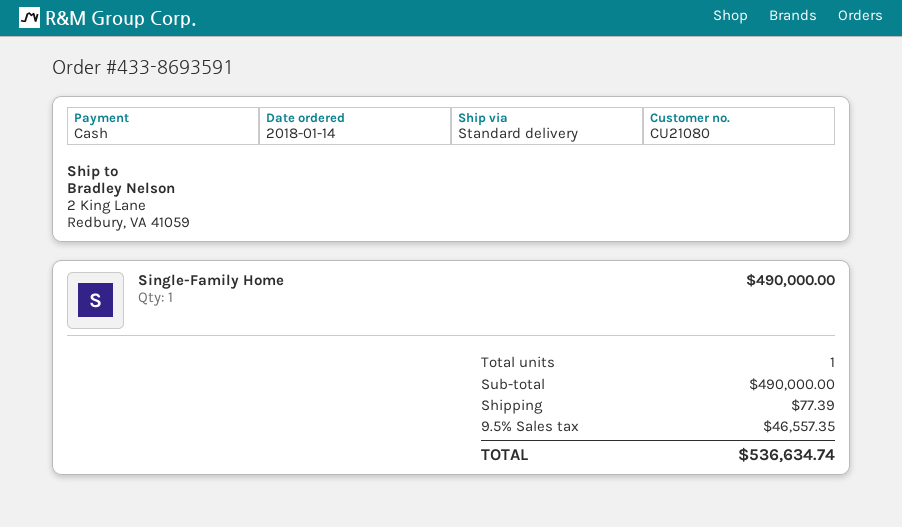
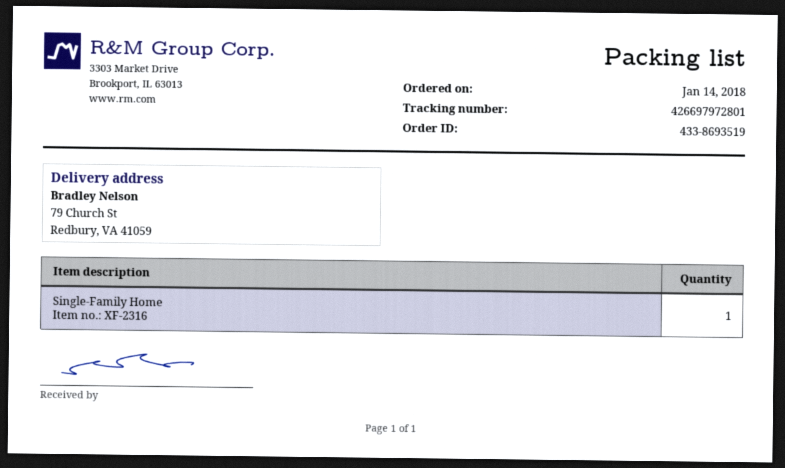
order number: 433-8693591 -> 433-8693519
ship to: 2 King Lane, Redbury, VA 41059 -> 79 Church St, Redbury, VA 41059

